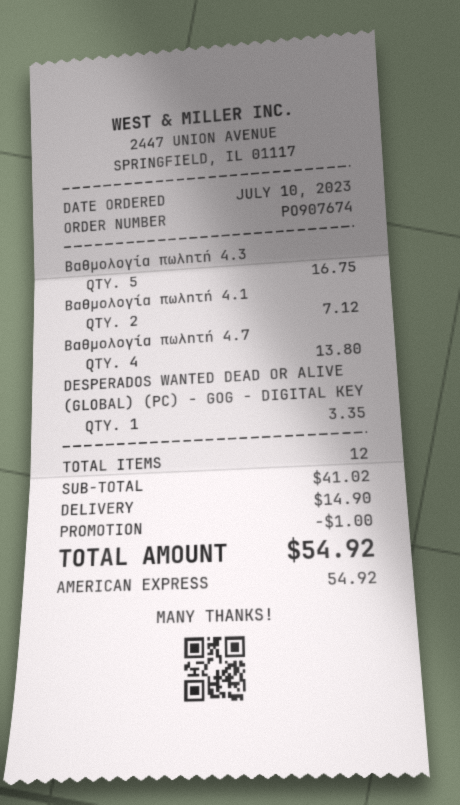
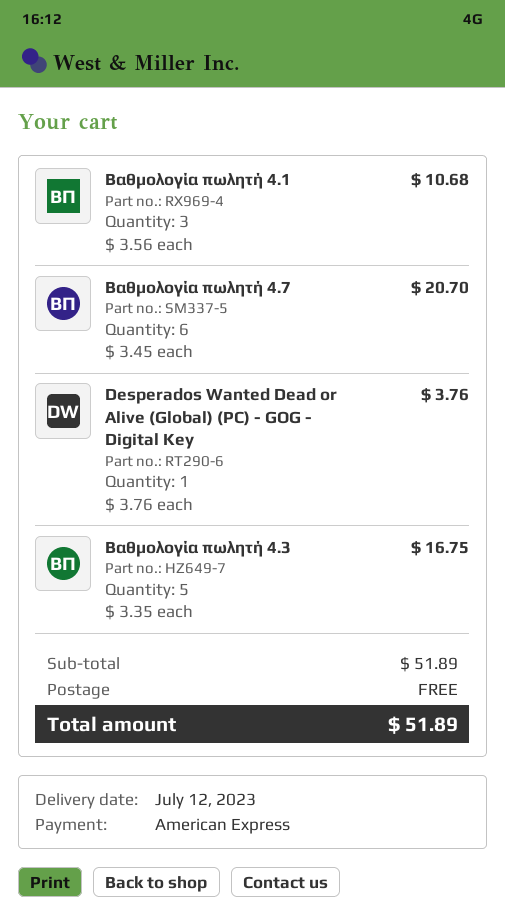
Βαθμολογία πωλητή 4.1: 2 for 7.12 -> 3 for 10.68
Βαθμολογία πωλητή 4.7: 4 for 13.80 -> 6 for 20.70
DESPERADOS WANTED DEAD OR ALIVE (GLOBAL) (PC) - GOG - DIGITAL KEY: 1 for 3.35 -> 1 for 3.76
subtotal: 41.02 -> 51.89
discount: 1.00 -> none
shipping: 14.90 -> 0.00
total: 54.92 -> 51.89

